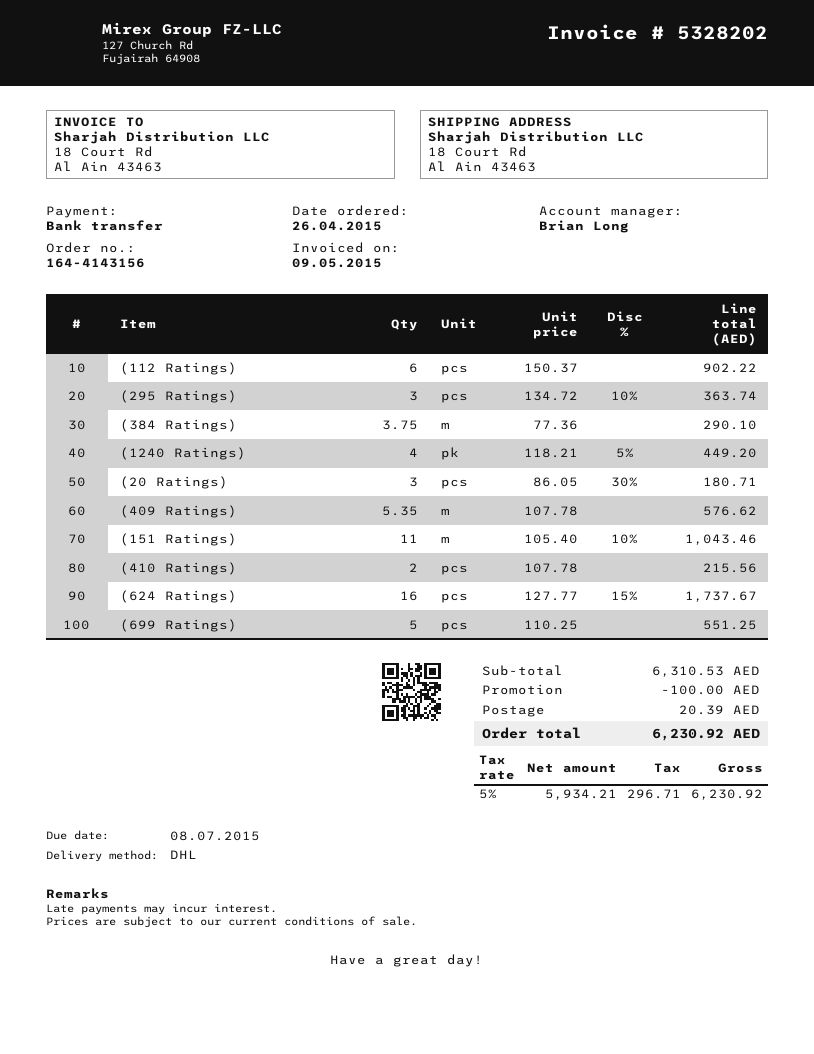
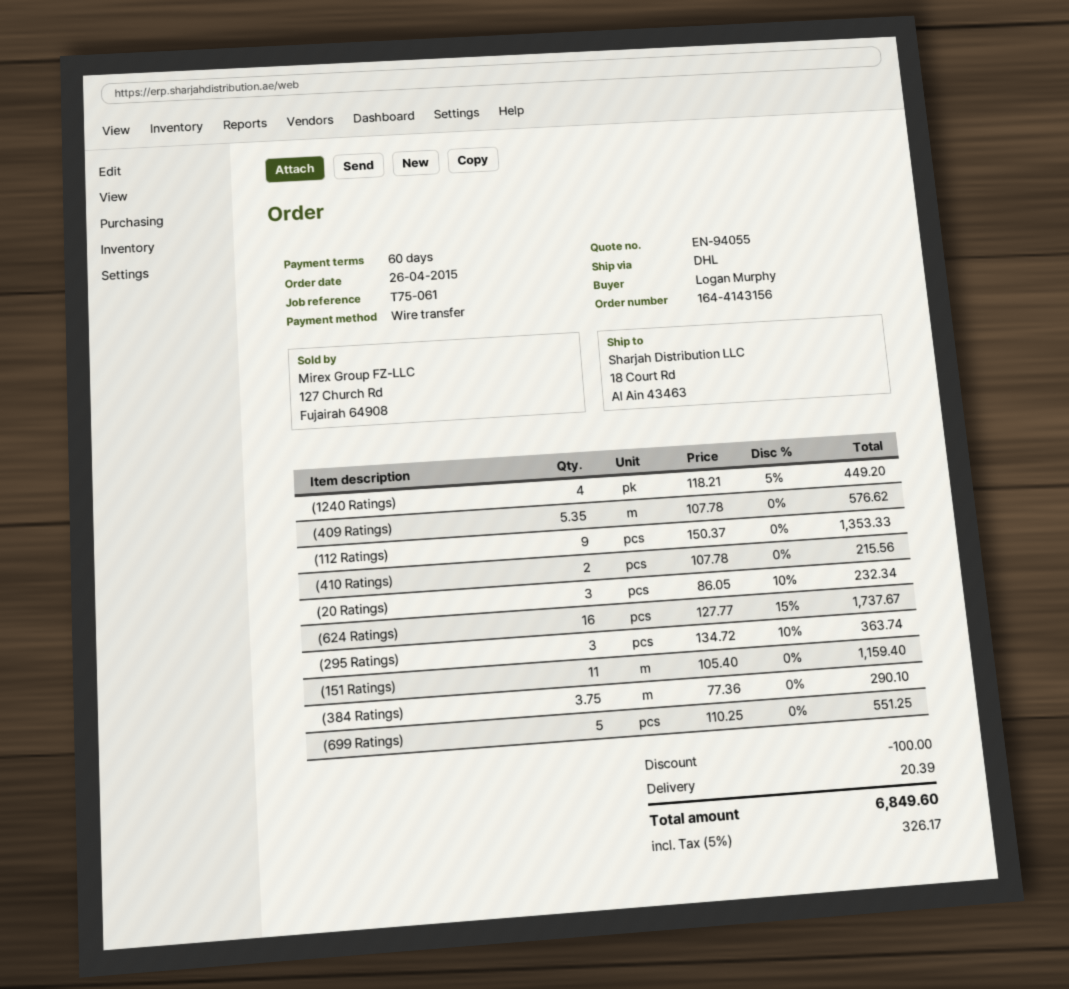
(112 Ratings): 6 x 150.37 = 902.22 -> 9 x 150.37 = 1353.33
(20 Ratings): 3 x 86.05 - 30% = 180.71 -> 3 x 86.05 - 10% = 232.34
(151 Ratings): 11 x 105.40 - 10% = 1043.46 -> 11 x 105.40 = 1159.40
tax: 5% = 296.71 -> 5% = 326.17
total: 6230.92 -> 6849.60

